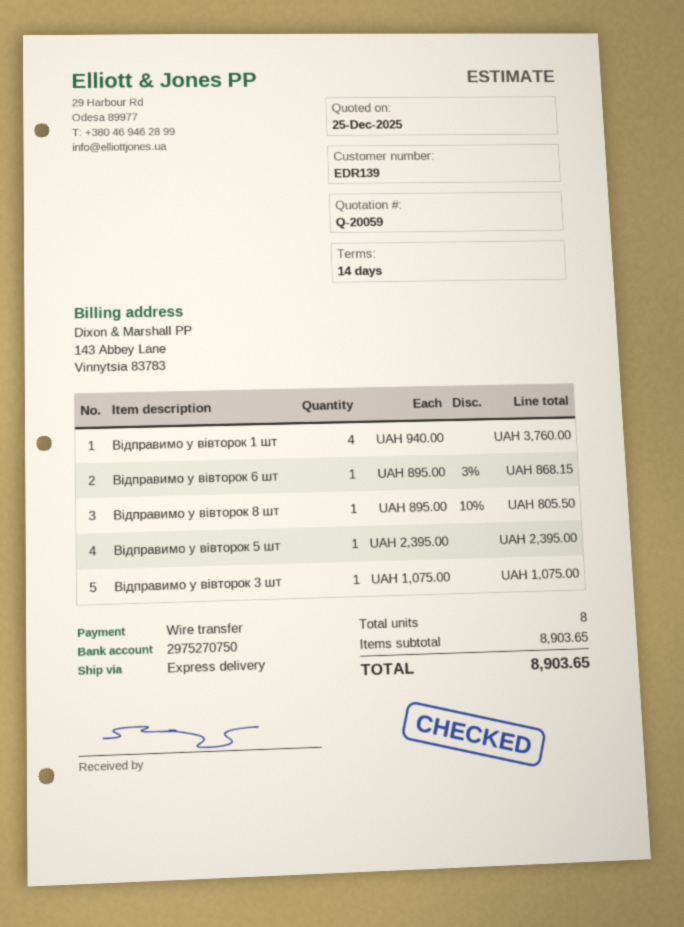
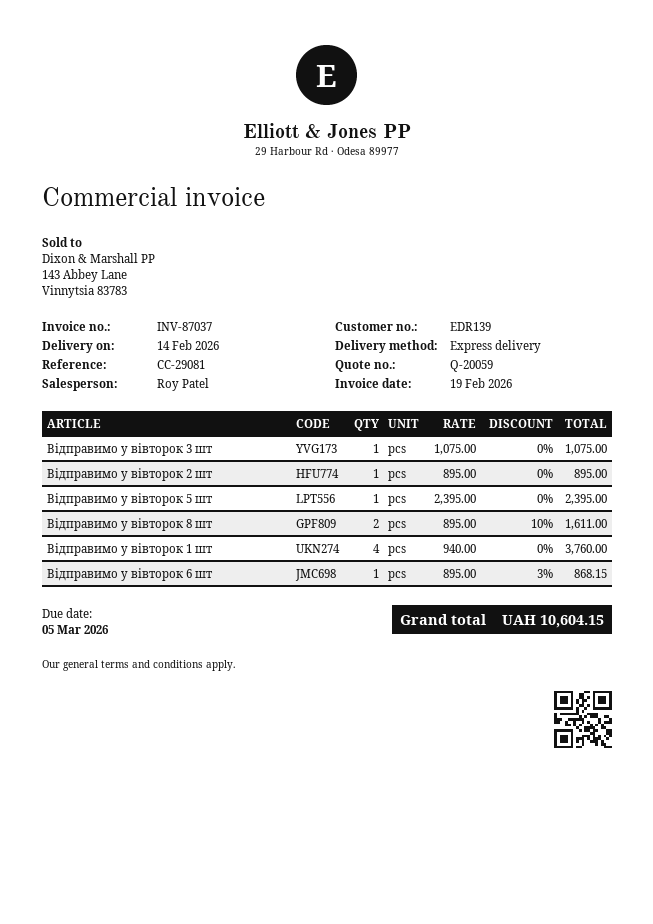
Відправимо у вівторок 8 шт: 1 x 895.00 - 10% = 805.50 -> 2 x 895.00 - 10% = 1611.00
Відправимо у вівторок 2 шт: none -> 1 x 895.00 = 895.00
total: 8903.65 -> 10604.15

